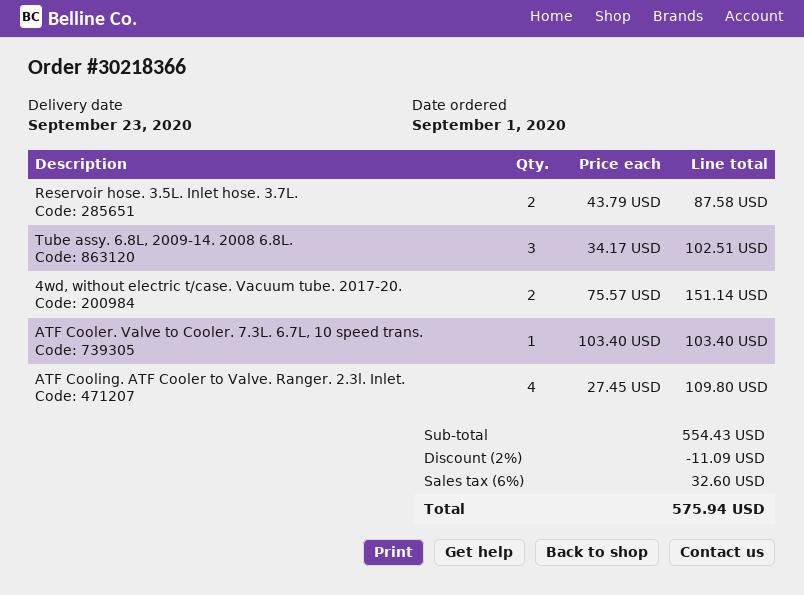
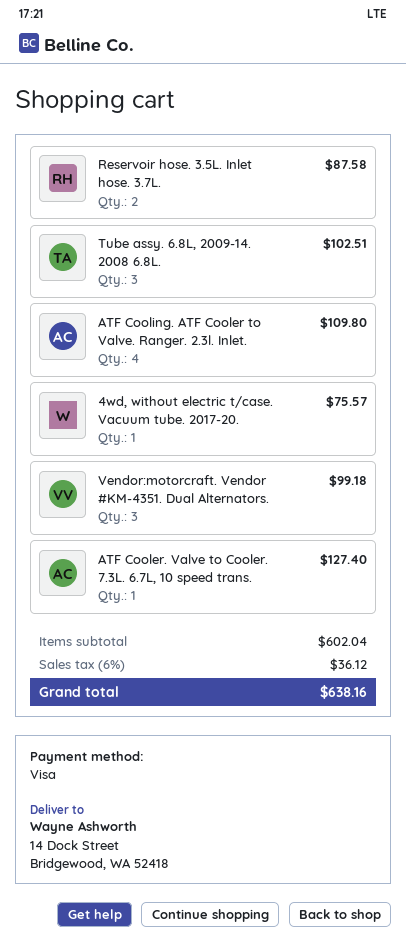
4wd, without electric t/case. Vacuum tube. 2017-20.: 2 for 151.14 -> 1 for 75.57
ATF Cooler. Valve to Cooler. 7.3L. 6.7L, 10 speed trans.: 1 for 103.40 -> 1 for 127.40
Vendor:motorcraft. Vendor #KM-4351. Dual Alternators.: none -> 3 for 99.18
subtotal: 554.43 -> 602.04
discount: 2% = 11.09 -> none
tax: 6% = 32.60 -> 6% = 36.12
total: 575.94 -> 638.16

